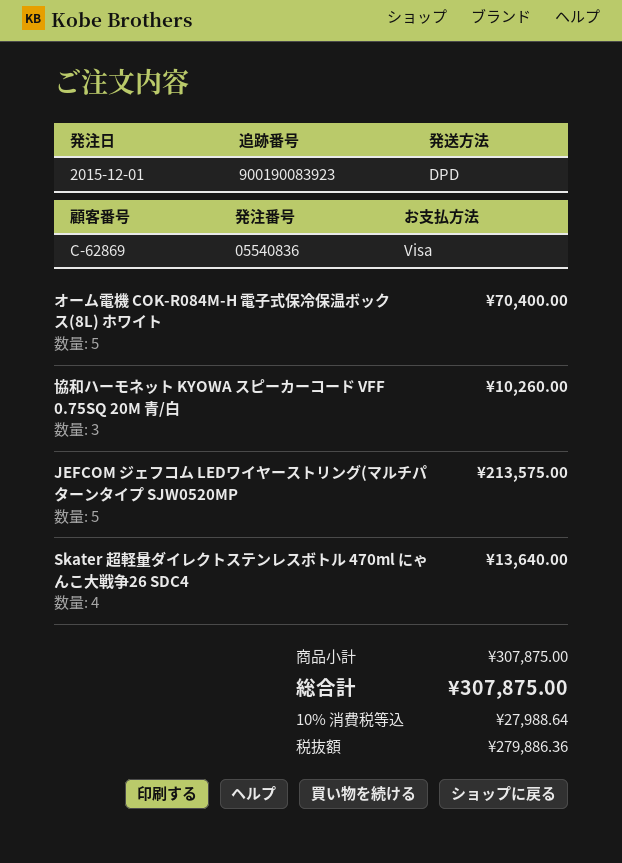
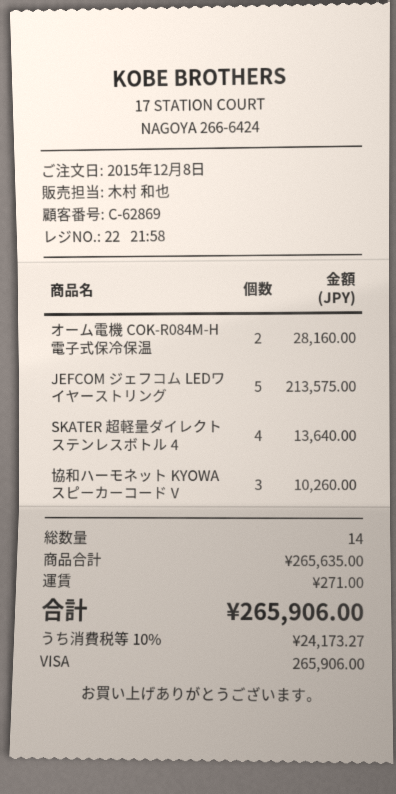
order date: 2015-12-01 -> 2015-12-08
オーム電機 COK-R084M-H 電子式保冷保温ボックス(8L) ホワイト: 5 for 70400.00 -> 2 for 28160.00
subtotal: 307875.00 -> 265635.00
shipping: none -> 271.00
tax: 10% = 27988.64 -> 10% = 24173.27
total: 307875.00 -> 265906.00

